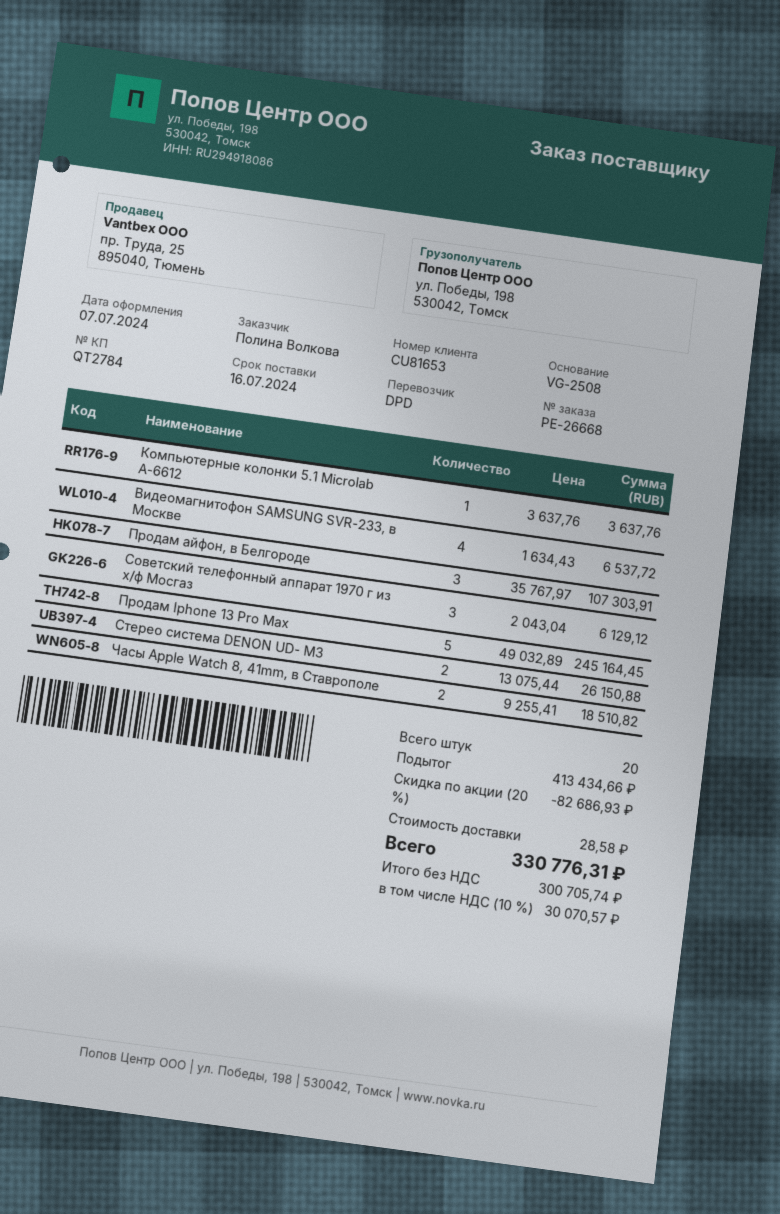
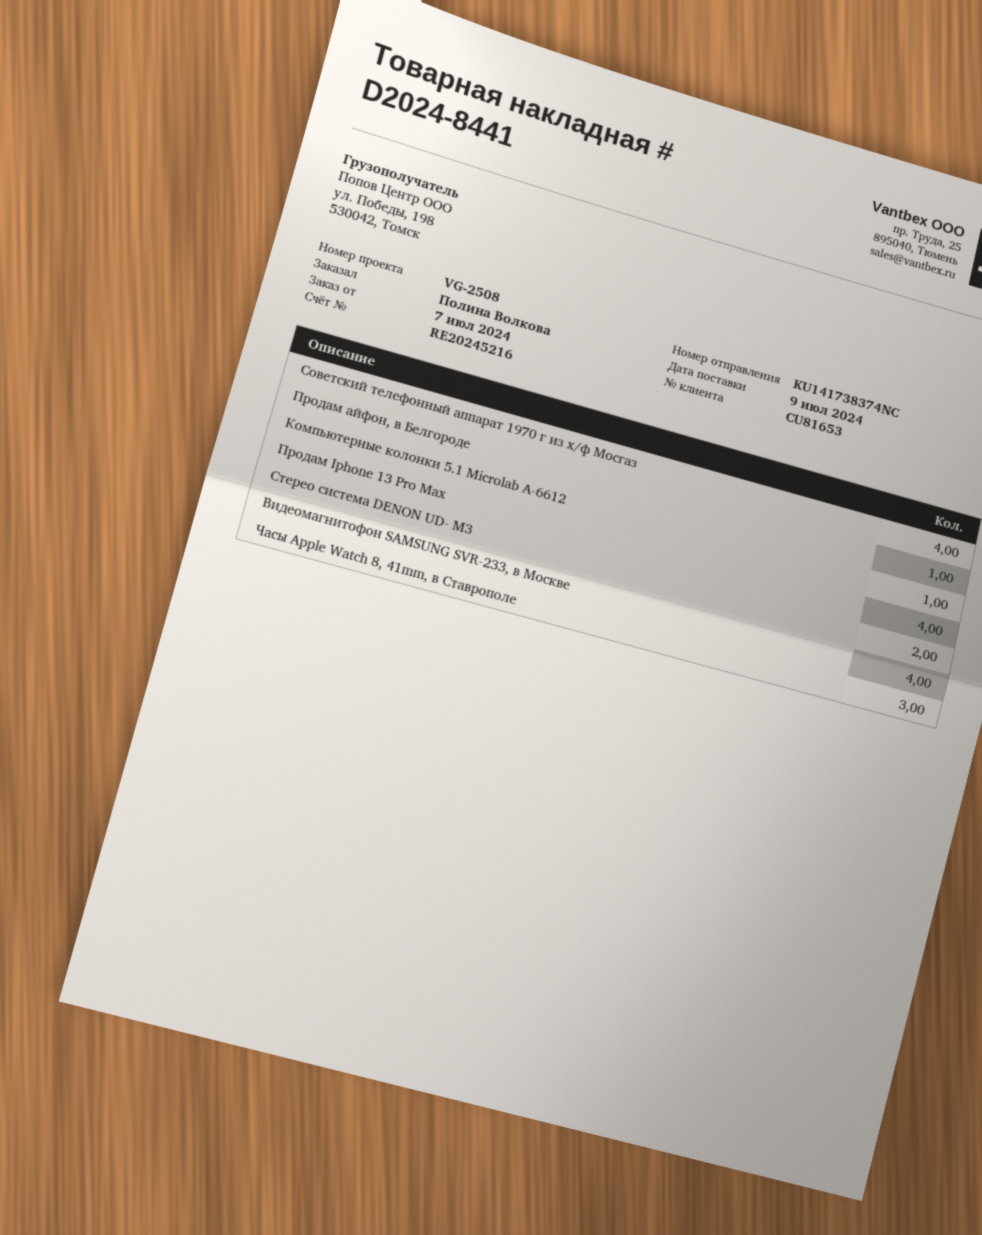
delivery date: 2024-07-16 -> 2024-07-09
Продам айфон, в Белгороде: 3 -> 1
Советский телефонный аппарат 1970 г из х/ф Мосгаз: 3 -> 4
Продам Iphone 13 Pro Max: 5 -> 4
Часы Apple Watch 8, 41mm, в Ставрополе: 2 -> 3

